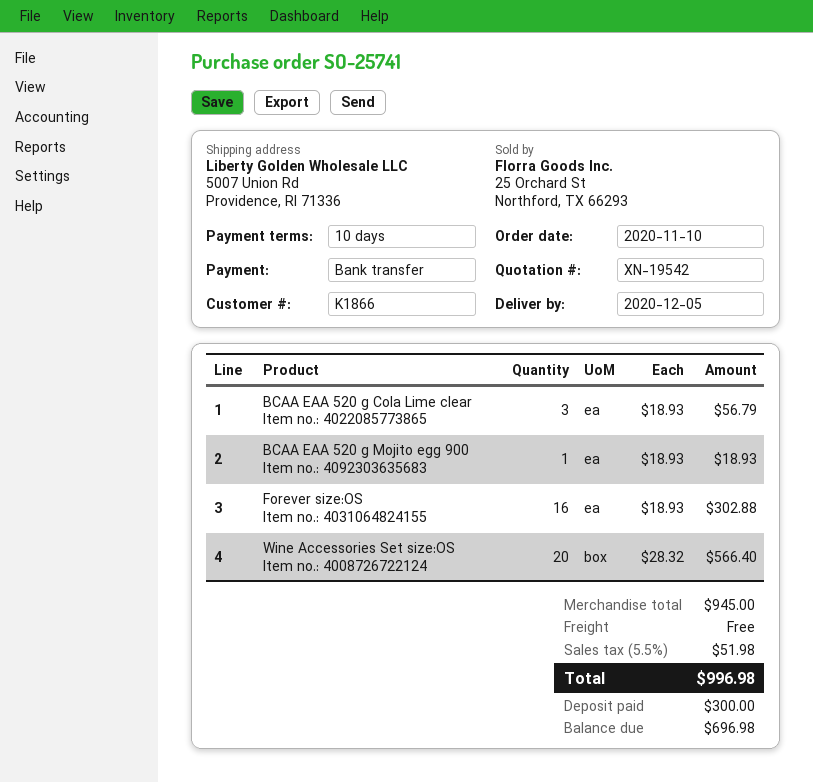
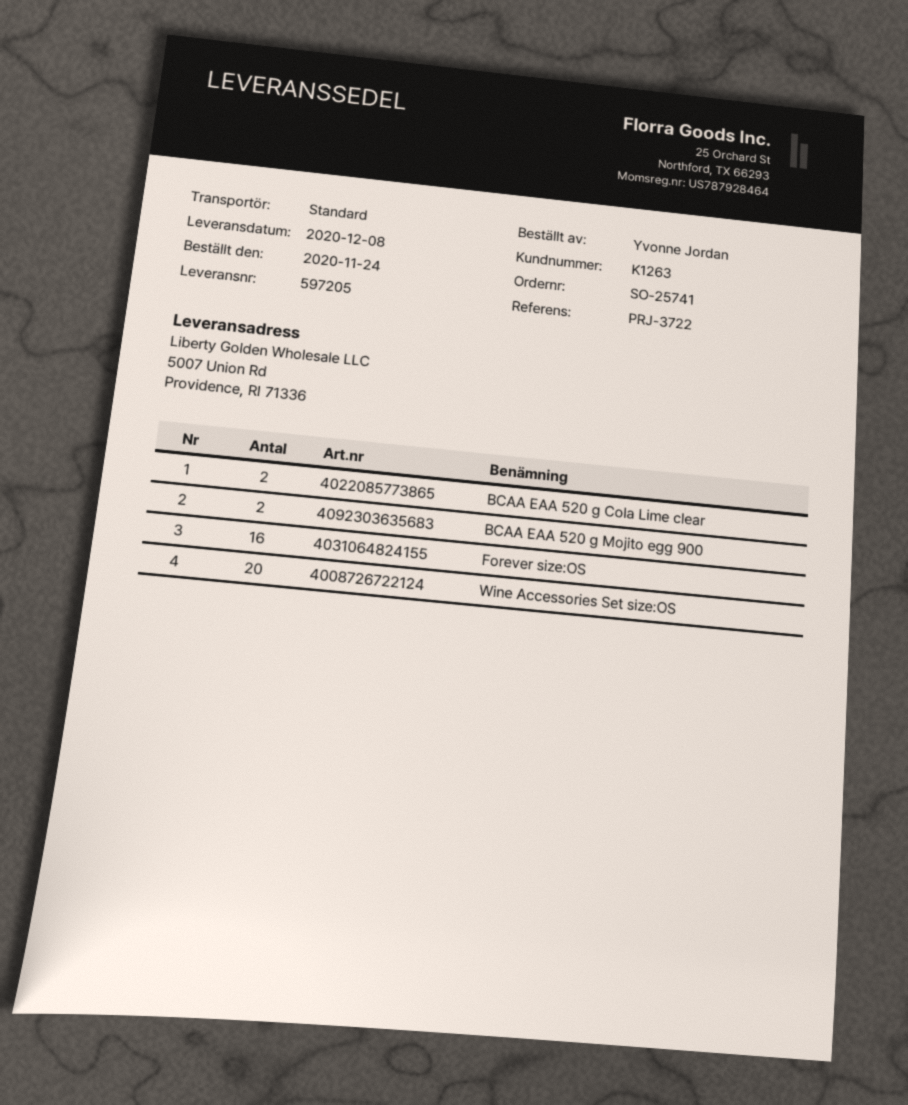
order date: 2020-11-10 -> 2020-11-24
delivery date: 2020-12-05 -> 2020-12-08
customer number: K1866 -> K1263
BCAA EAA 520 g Cola Lime clear: 3 -> 2
BCAA EAA 520 g Mojito egg 900: 1 -> 2

